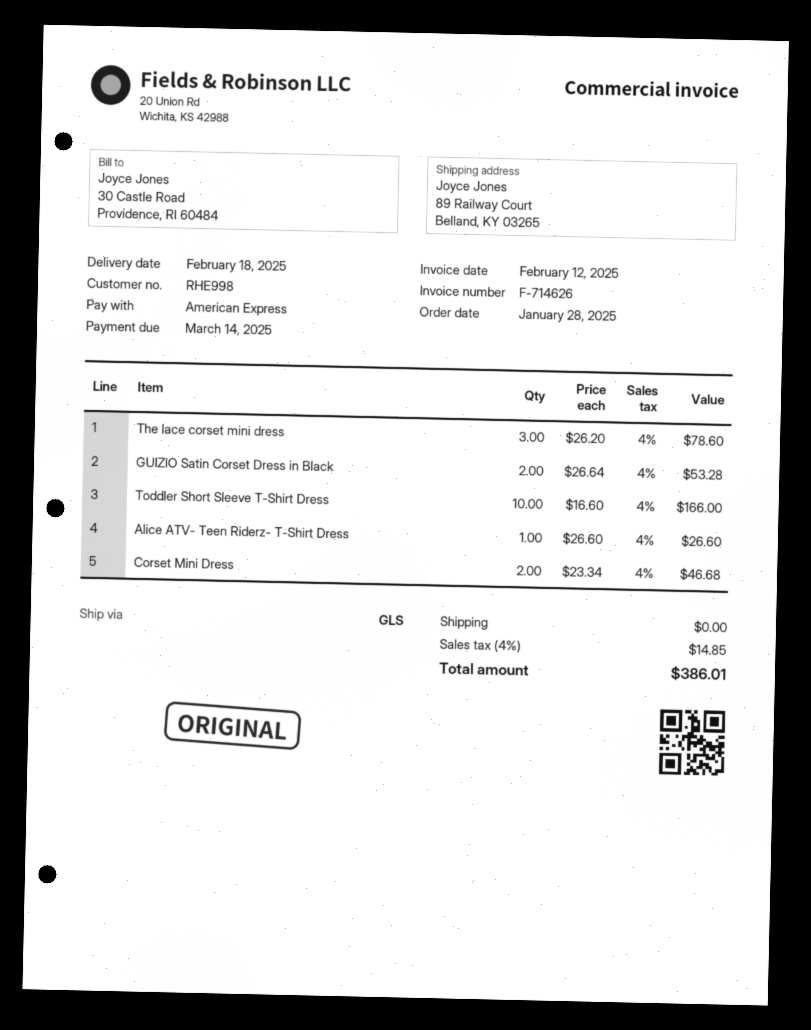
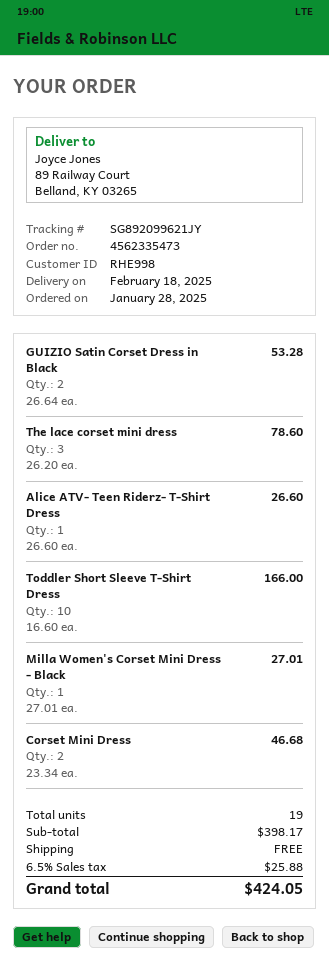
Milla Women's Corset Mini Dress - Black: none -> 1 x 27.01 = 27.01
tax: 4% = 14.85 -> 6.5% = 25.88
total: 386.01 -> 424.05

